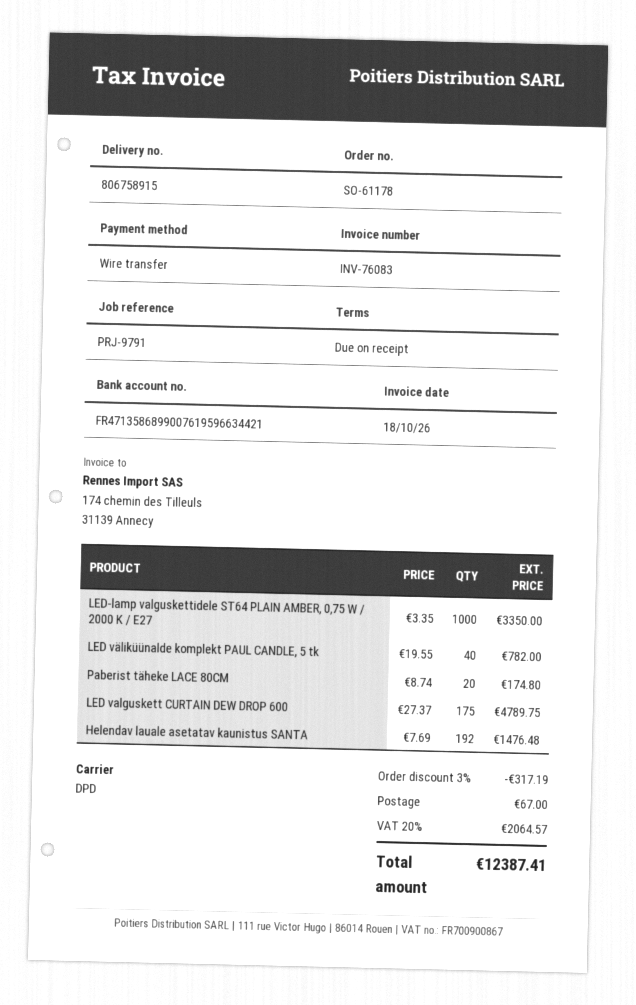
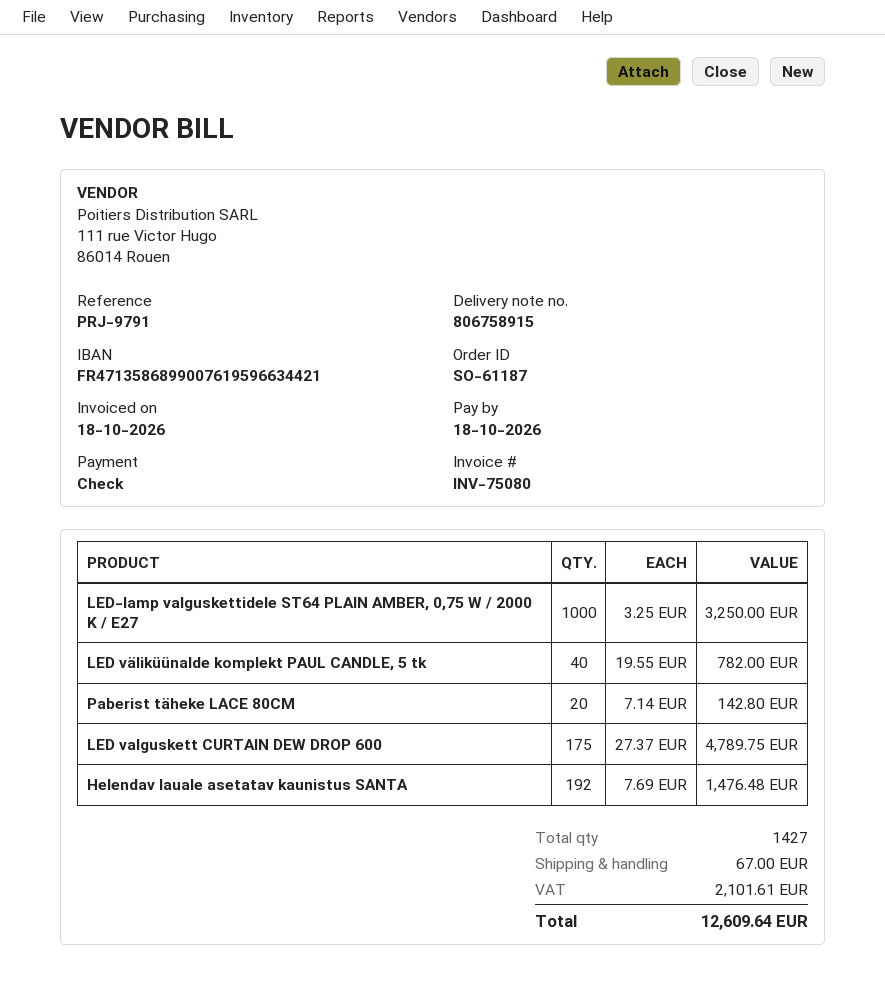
order number: SO-61178 -> SO-61187
invoice number: INV-76083 -> INV-75080
payment method: bank transfer -> cheque
LED-lamp valguskettidele ST64 PLAIN AMBER, 0,75 W / 2000 K / E27: 1000 x 3.35 = 3350.00 -> 1000 x 3.25 = 3250.00
Paberist täheke LACE 80CM: 20 x 8.74 = 174.80 -> 20 x 7.14 = 142.80
discount: 3% = 317.19 -> none
tax: 2064.57 -> 2101.61
total: 12387.41 -> 12609.64

